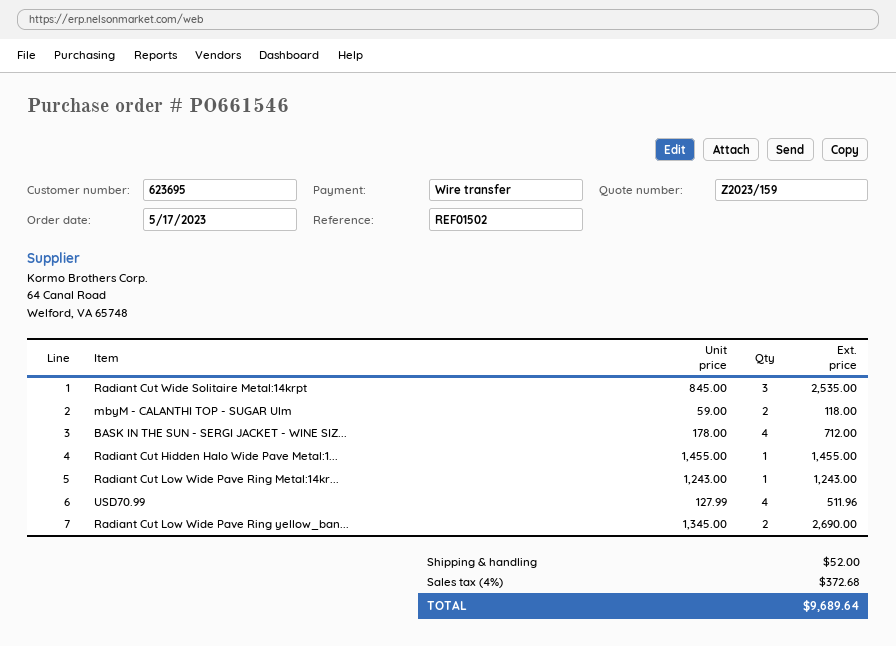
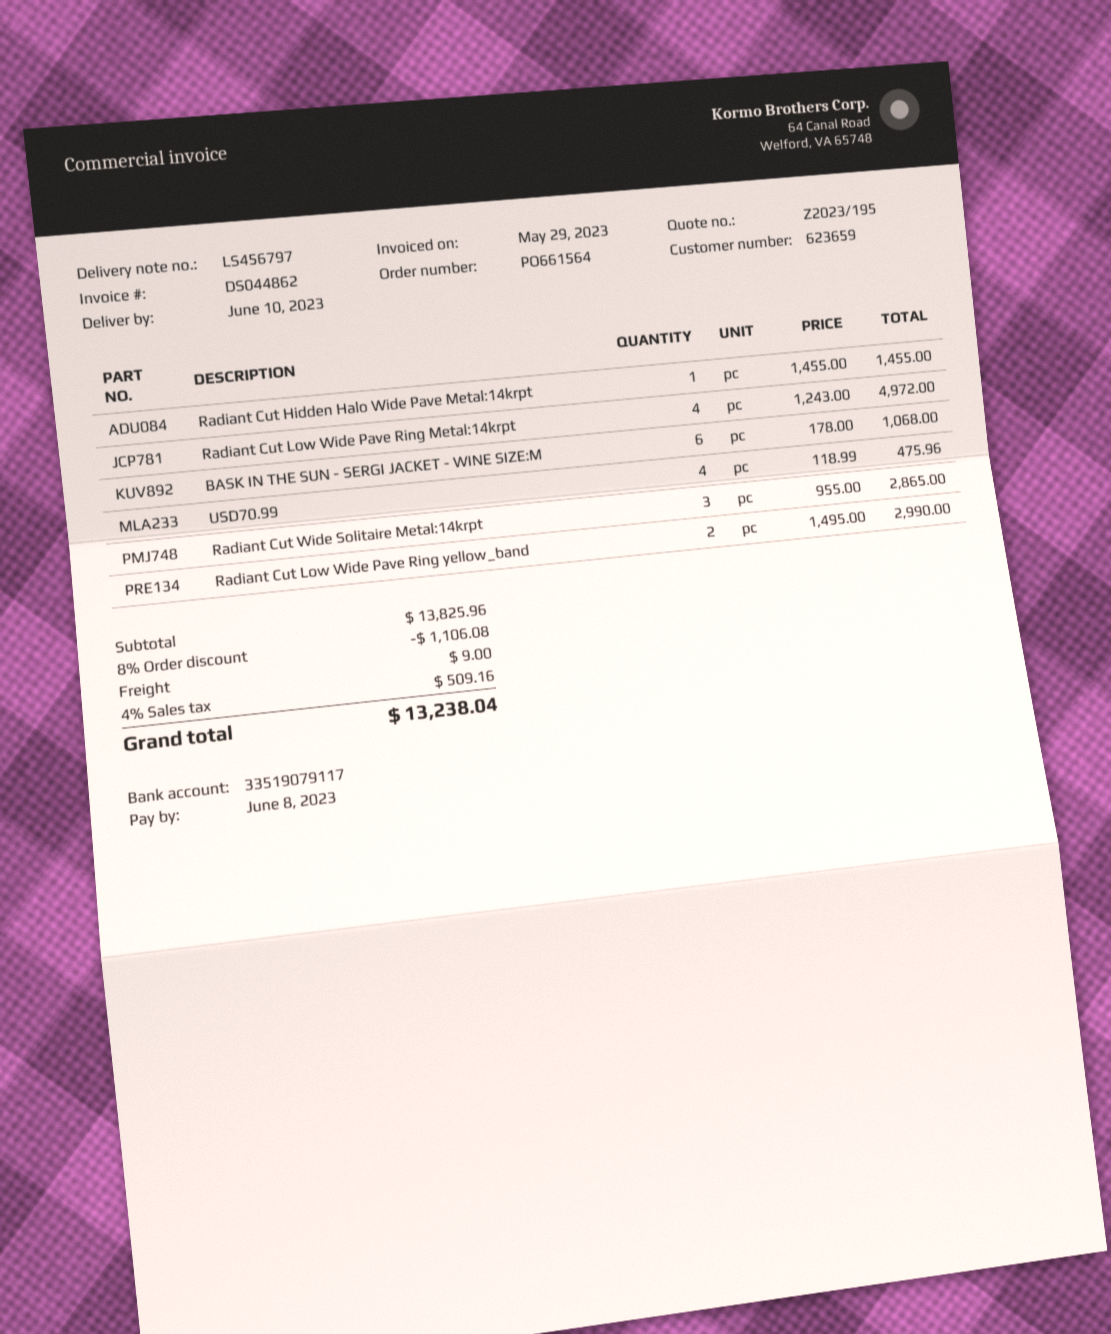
quote number: Z2023/159 -> Z2023/195
order number: PO661546 -> PO661564
customer number: 623695 -> 623659
Radiant Cut Wide Solitaire Metal:14krpt: 3 x 845.00 = 2535.00 -> 3 x 955.00 = 2865.00
mbyM - CALANTHI TOP - SUGAR Ulm: 2 x 59.00 = 118.00 -> none
BASK IN THE SUN - SERGI JACKET - WINE SIZ...: 4 x 178.00 = 712.00 -> 6 x 178.00 = 1068.00
Radiant Cut Low Wide Pave Ring Metal:14kr...: 1 x 1243.00 = 1243.00 -> 4 x 1243.00 = 4972.00
USD70.99: 4 x 127.99 = 511.96 -> 4 x 118.99 = 475.96
Radiant Cut Low Wide Pave Ring yellow_ban...: 2 x 1345.00 = 2690.00 -> 2 x 1495.00 = 2990.00
discount: none -> 8% = 1106.08
shipping: 52.00 -> 9.00
tax: 4% = 372.68 -> 4% = 509.16
total: 9689.64 -> 13238.04

